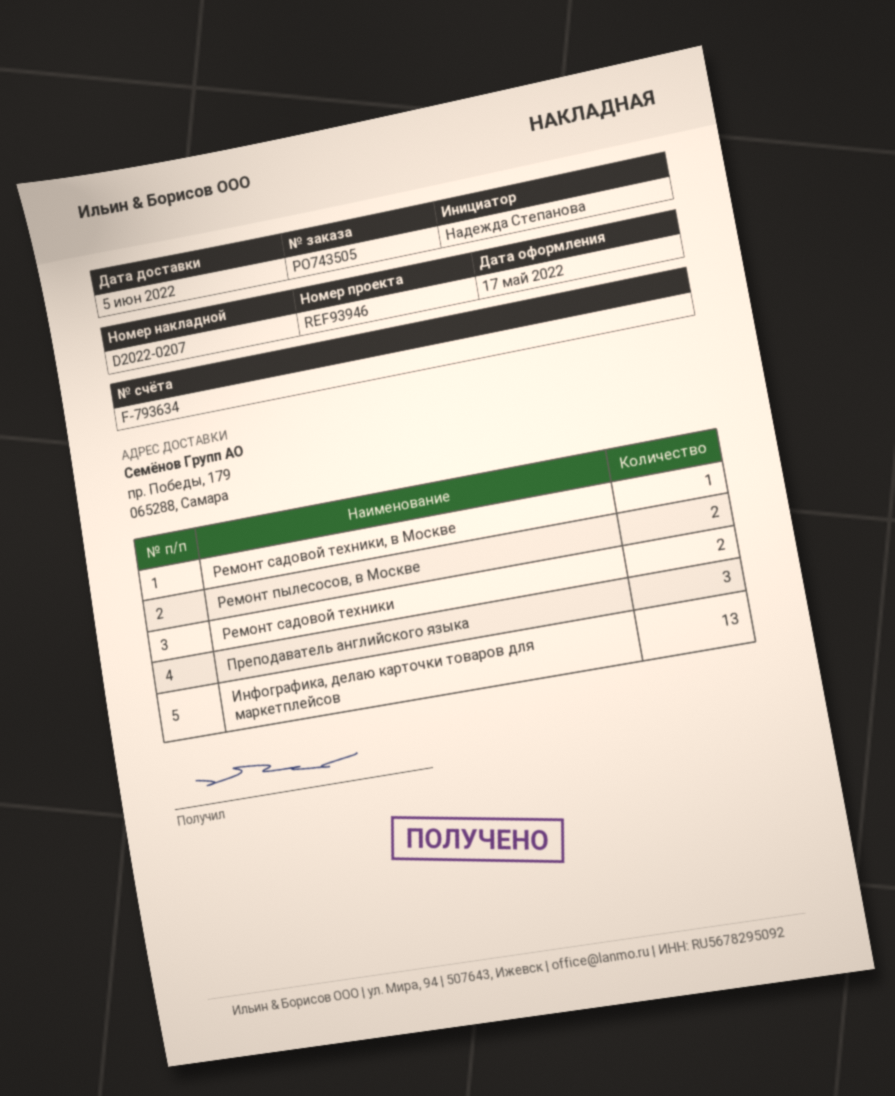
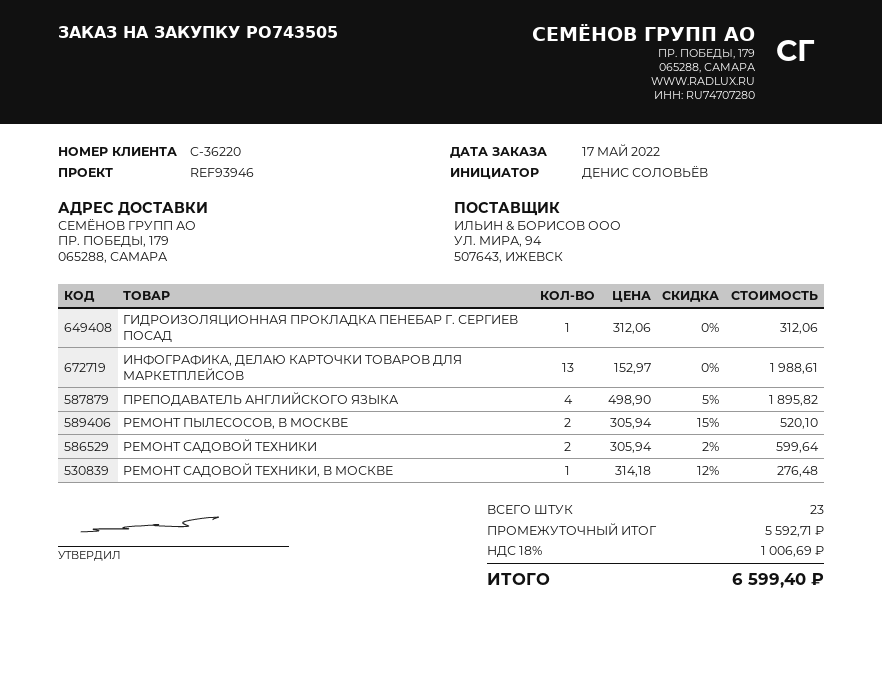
ordered by: Надежда Степанова -> ДЕНИС СОЛОВЬЁВ
Преподаватель английского языка: 3 -> 4
ГИДРОИЗОЛЯЦИОННАЯ ПРОКЛАДКА ПЕНЕБАР Г. СЕРГИЕВ ПОСАД: none -> 1

